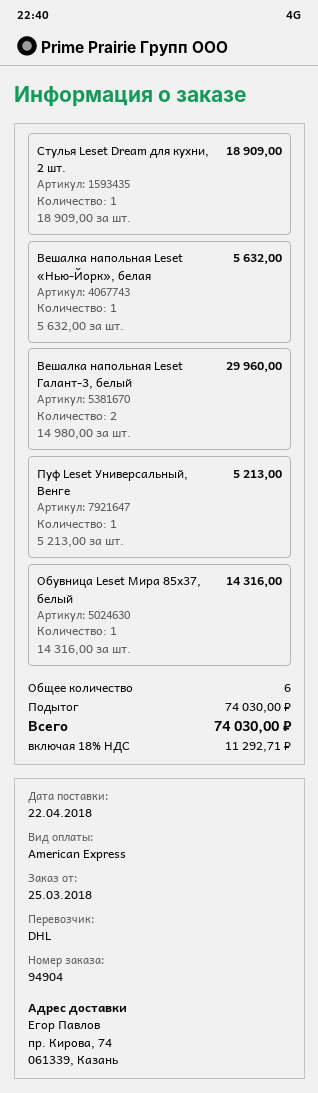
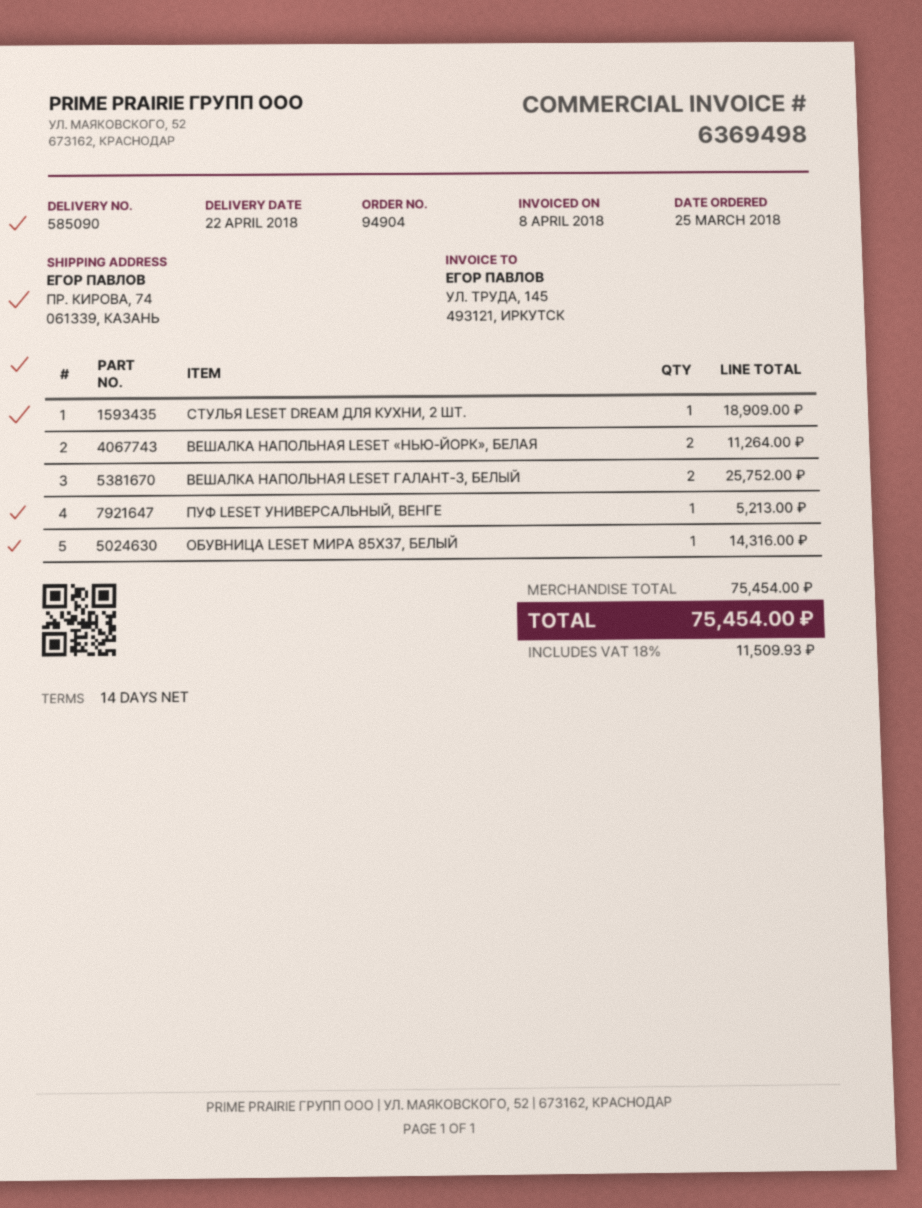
Вешалка напольная Leset «Нью-Йорк», белая: 1 for 5632.00 -> 2 for 11264.00
Вешалка напольная Leset Галант-3, белый: 2 for 29960.00 -> 2 for 25752.00
subtotal: 74030.00 -> 75454.00
tax: 18% = 11292.71 -> 18% = 11509.93
total: 74030.00 -> 75454.00

